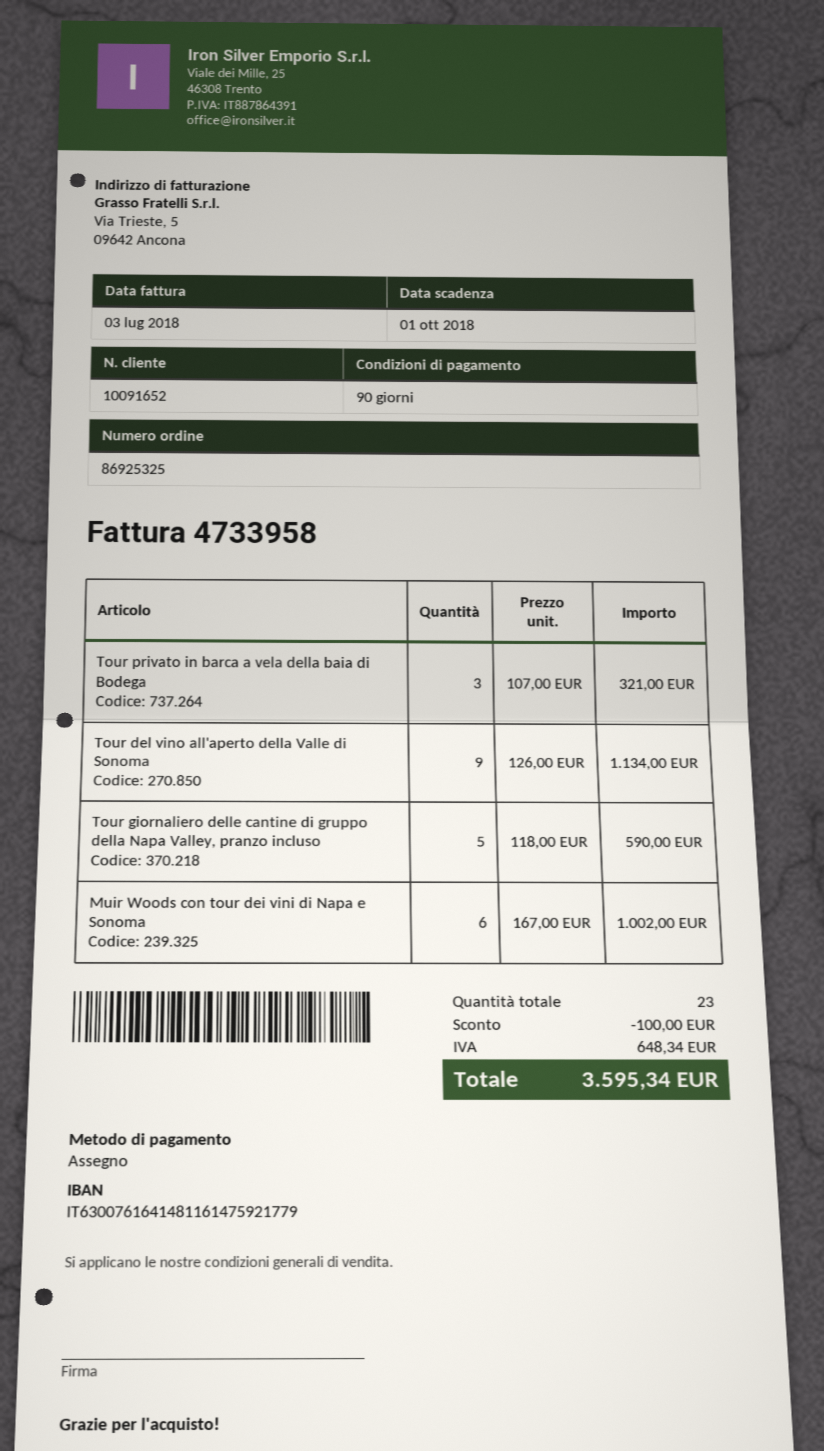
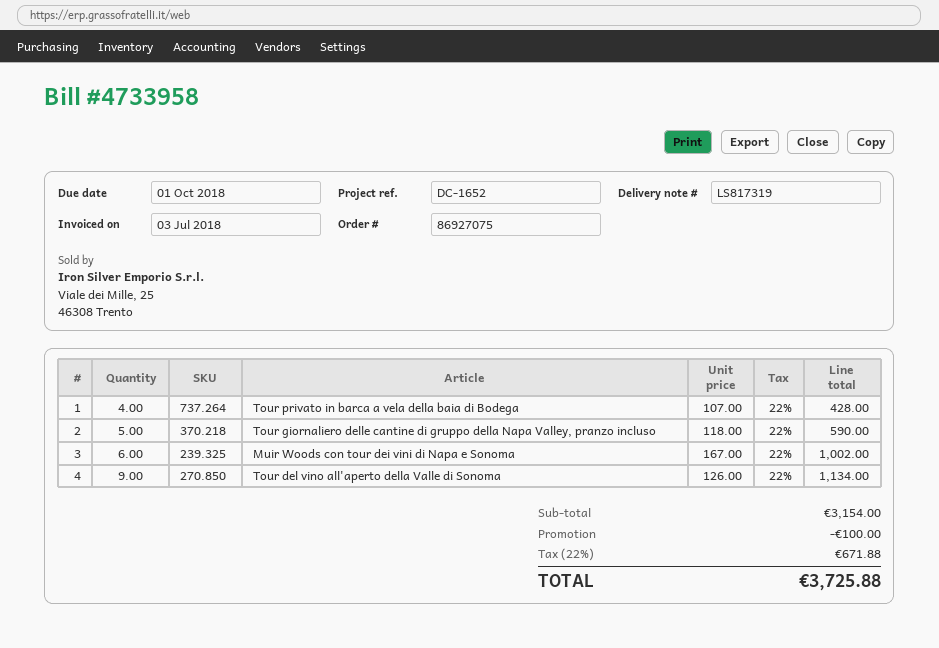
order number: 86925325 -> 86927075
Tour privato in barca a vela della baia di Bodega: 3 x 107.00 = 321.00 -> 4 x 107.00 = 428.00
tax: 648.34 -> 671.88
total: 3595.34 -> 3725.88

